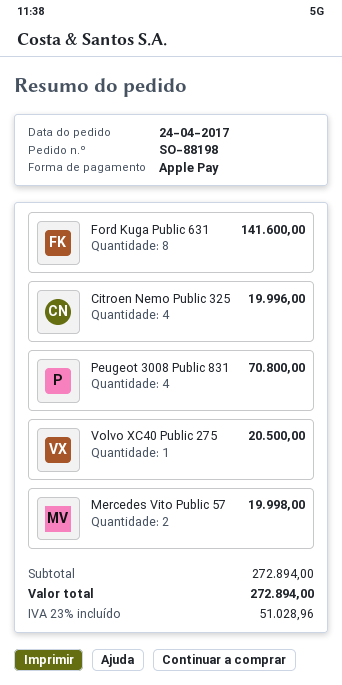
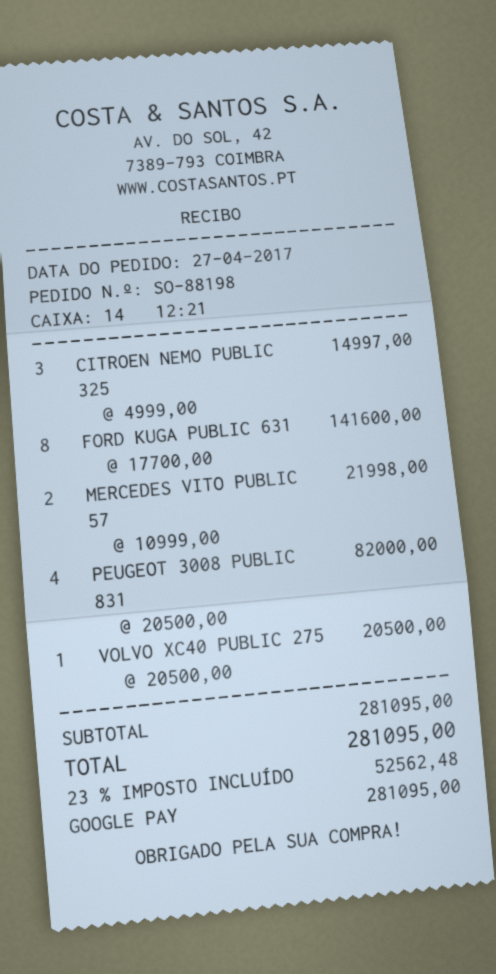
order date: 2017-04-24 -> 2017-04-27
payment method: Apple Pay -> Google Pay
Citroen Nemo Public 325: 4 for 19996.00 -> 3 for 14997.00
Peugeot 3008 Public 831: 4 for 70800.00 -> 4 for 82000.00
Mercedes Vito Public 57: 2 for 19998.00 -> 2 for 21998.00
subtotal: 272894.00 -> 281095.00
tax: 23% = 51028.96 -> 23% = 52562.48
total: 272894.00 -> 281095.00

